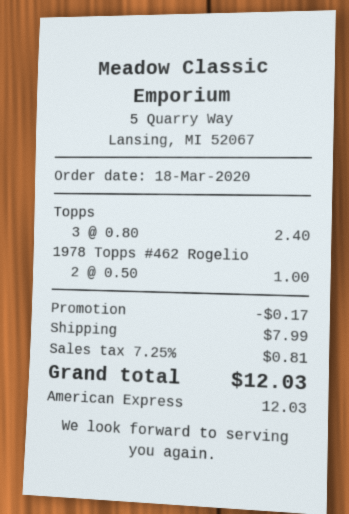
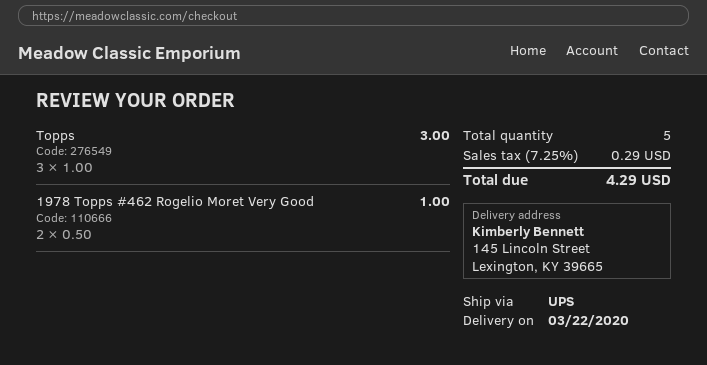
Topps: 3 x 0.80 = 2.40 -> 3 x 1.00 = 3.00
discount: 0.17 -> none
shipping: 7.99 -> none
tax: 7.25% = 0.81 -> 7.25% = 0.29
total: 12.03 -> 4.29

